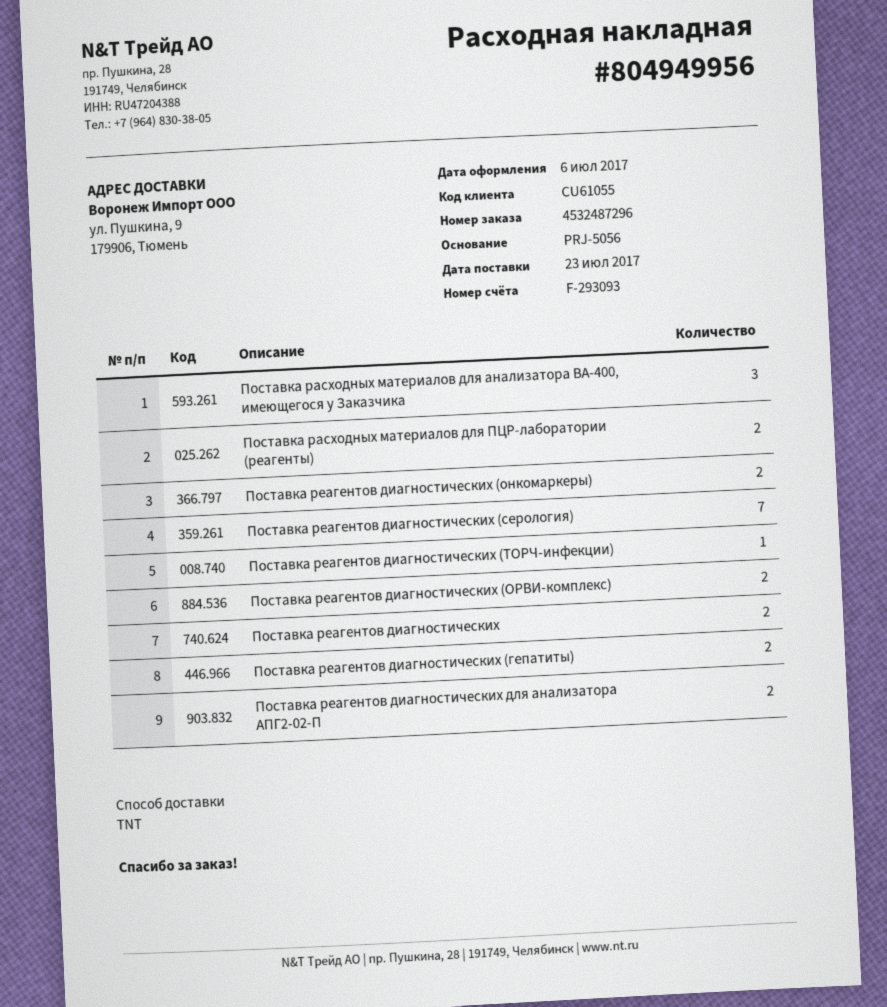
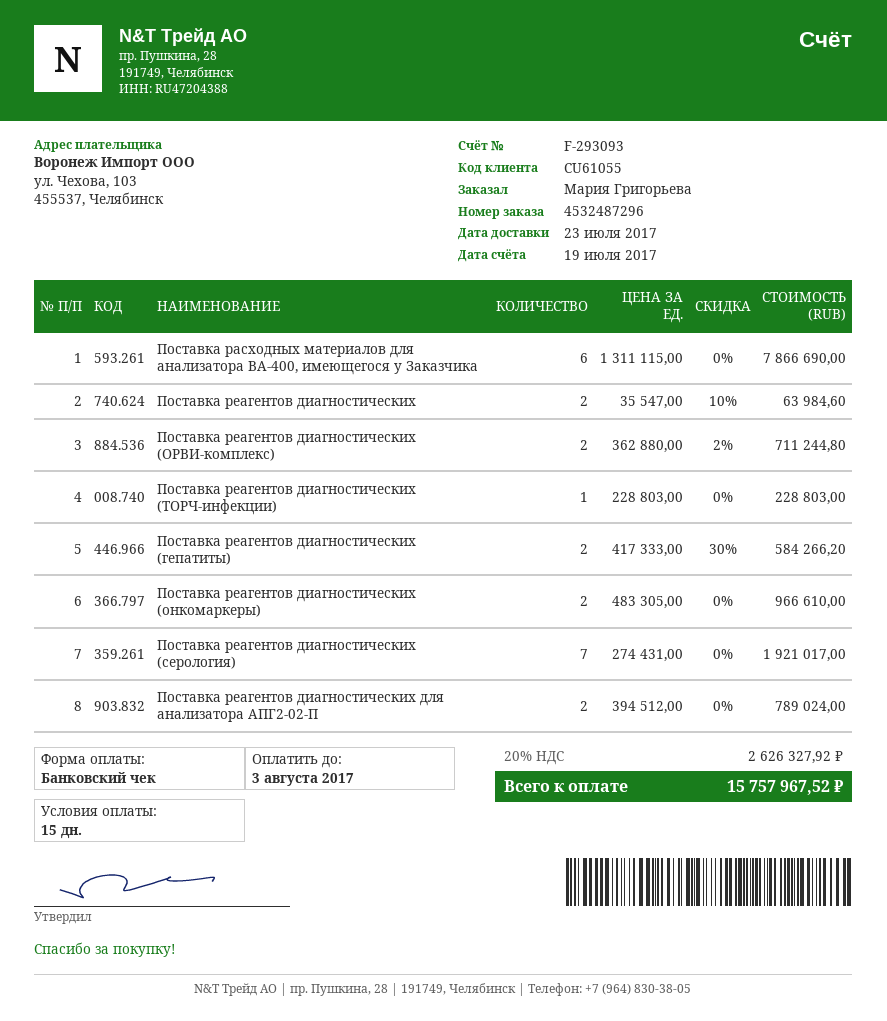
Поставка расходных материалов для анализатора ВА-400, имеющегося у Заказчика: 3 -> 6
Поставка расходных материалов для ПЦР-лаборатории (реагенты): 2 -> none

